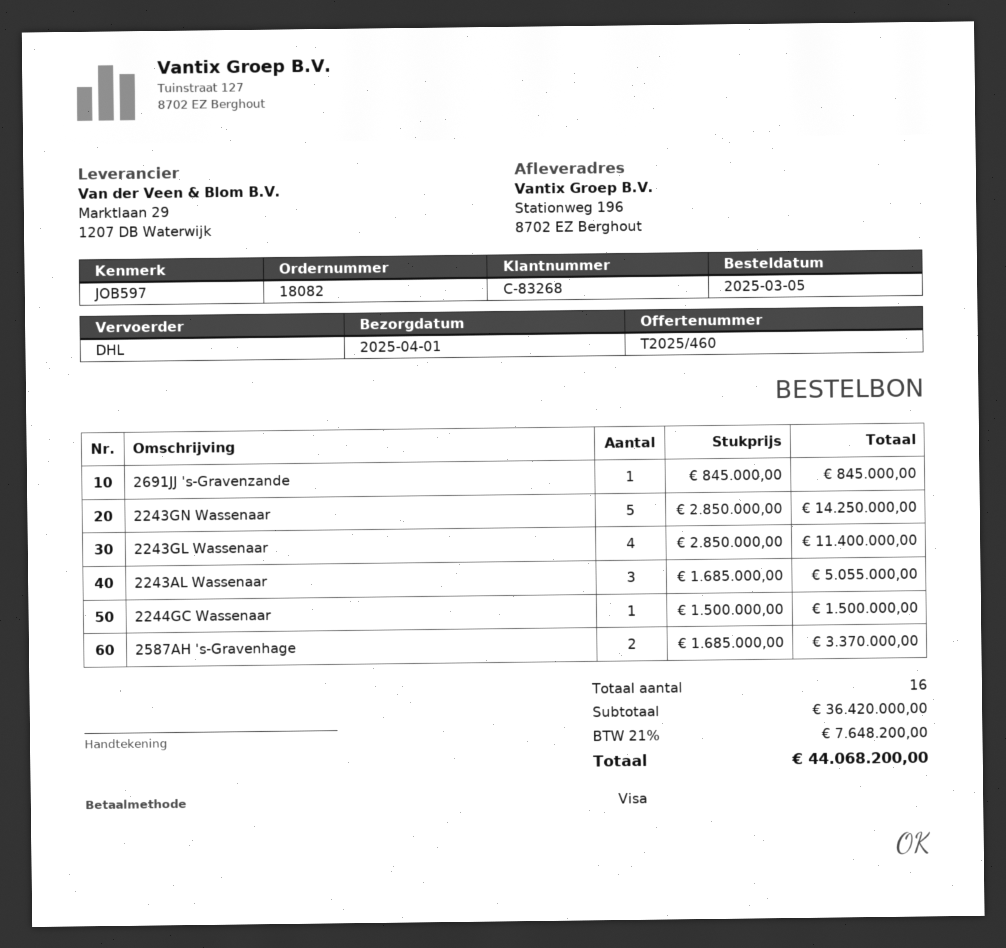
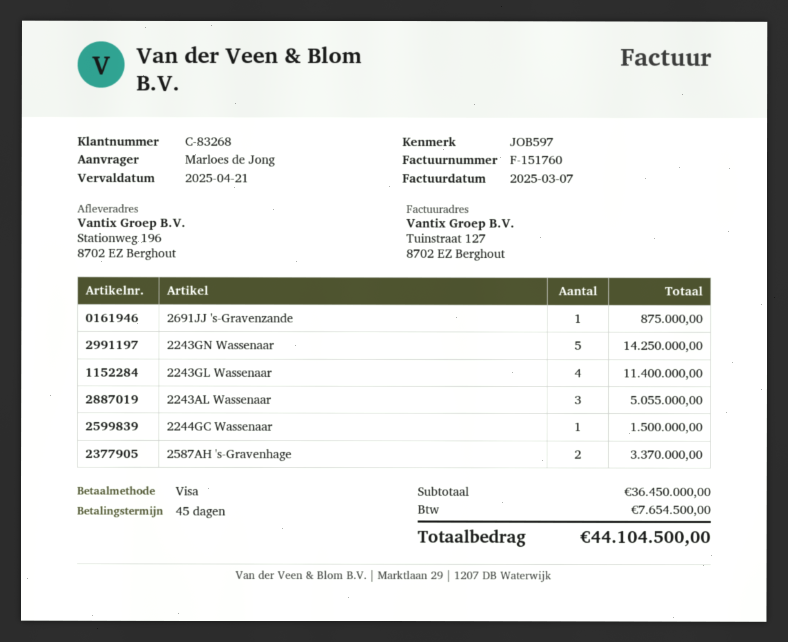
2691JJ 's-Gravenzande: 1 for 845000.00 -> 1 for 875000.00
subtotal: 36420000.00 -> 36450000.00
tax: 7648200.00 -> 7654500.00
total: 44068200.00 -> 44104500.00

